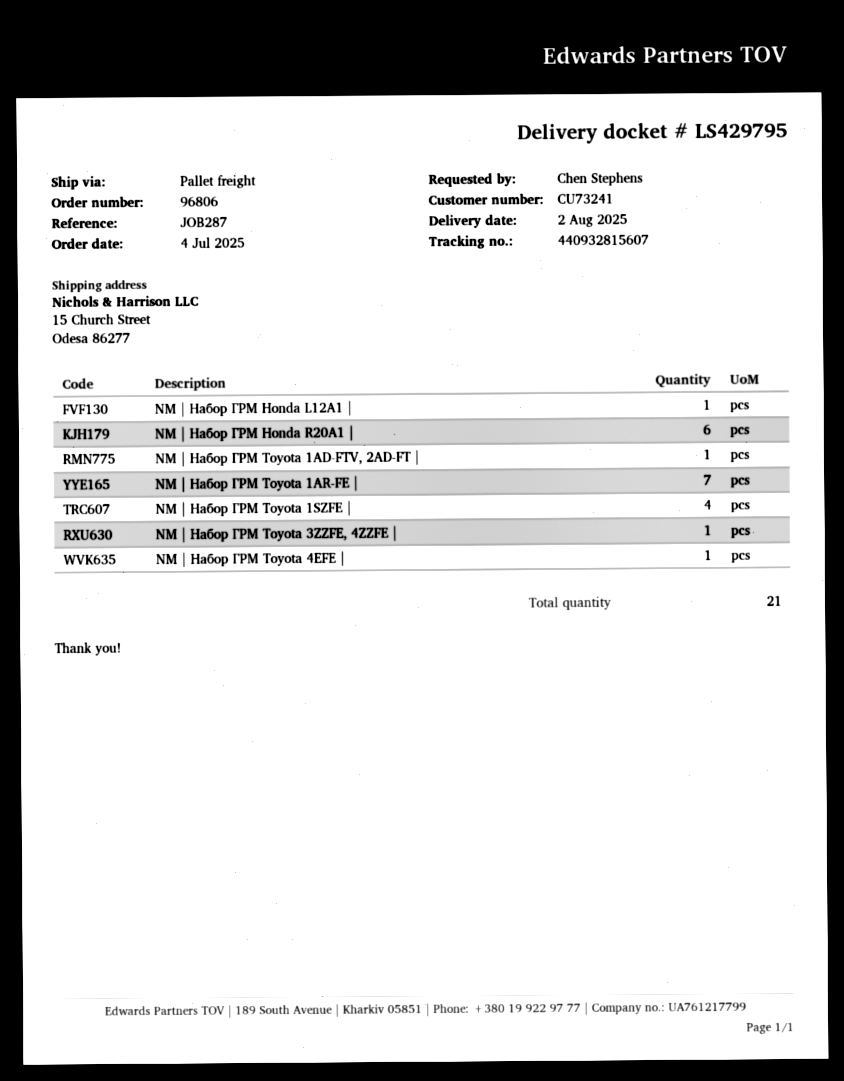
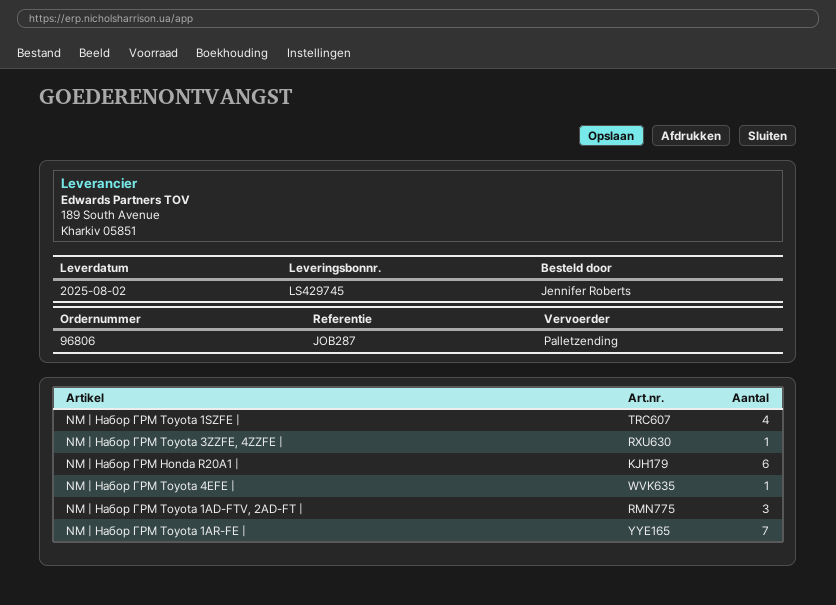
delivery note number: LS429795 -> LS429745
ordered by: Chen Stephens -> Jennifer Roberts
NM | Набор ГРМ Honda L12A1 |: 1 -> none
NM | Набор ГРМ Toyota 1AD-FTV, 2AD-FT |: 1 -> 3

